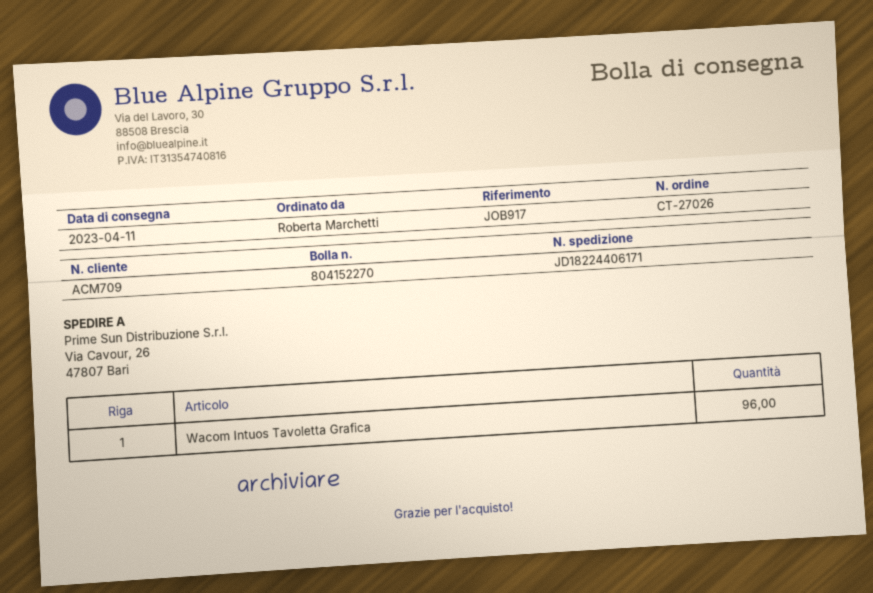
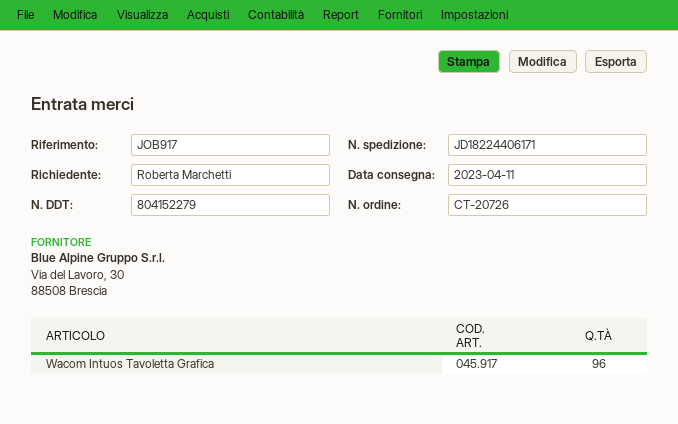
order number: CT-27026 -> CT-20726
delivery note number: 804152270 -> 804152279

